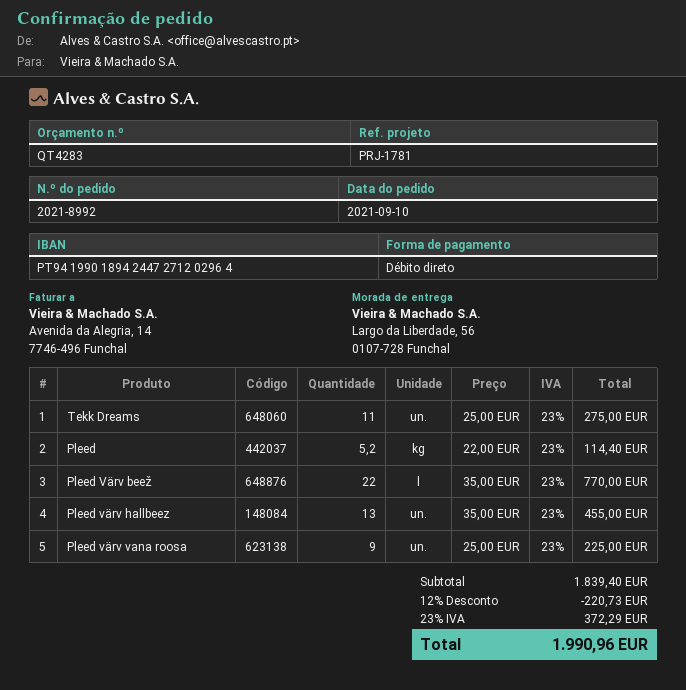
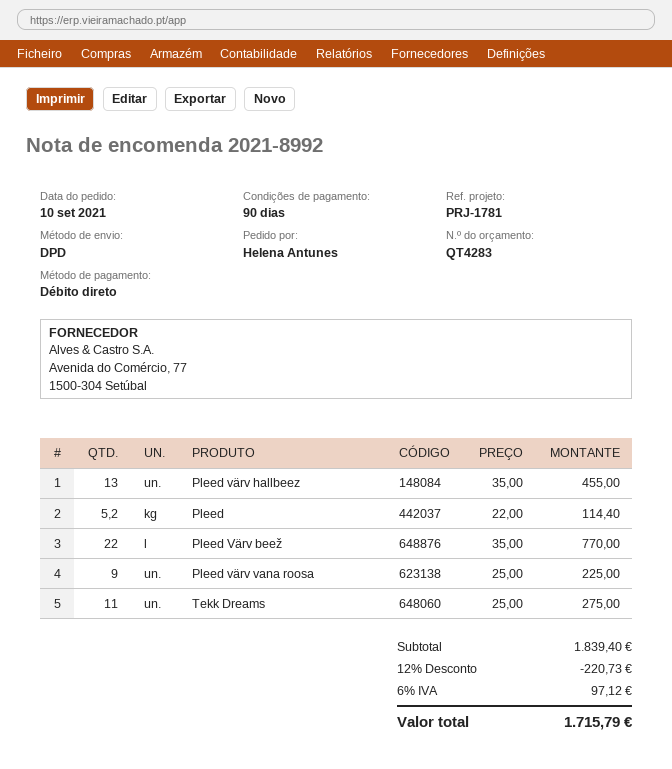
tax: 23% = 372.29 -> 6% = 97.12
total: 1990.96 -> 1715.79

